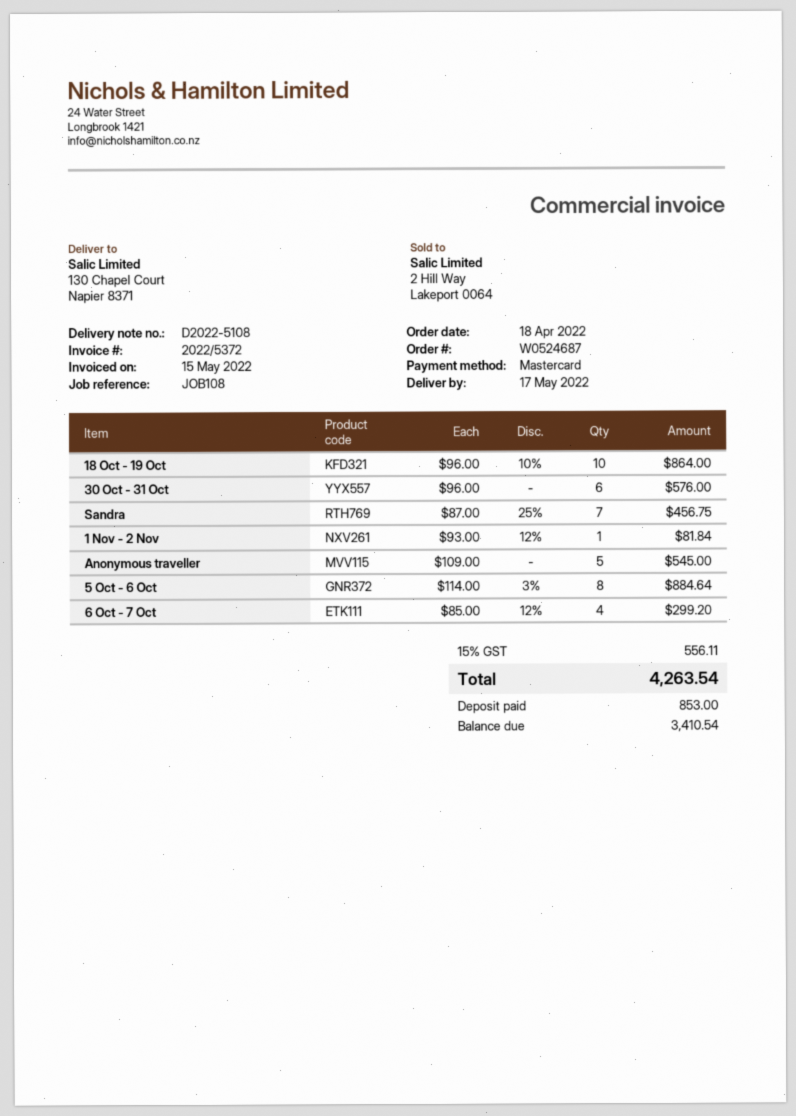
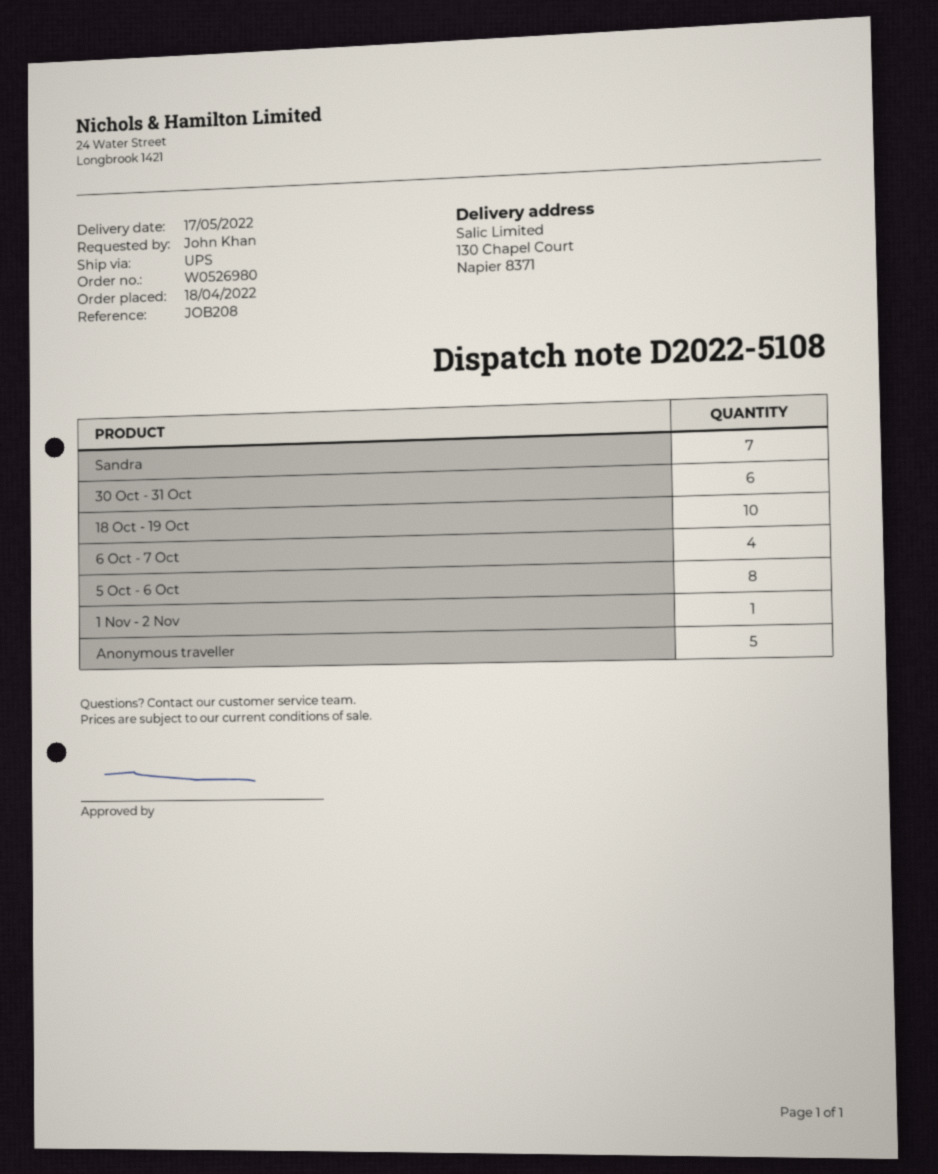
order number: W0524687 -> W0526980
reference: JOB108 -> JOB208

